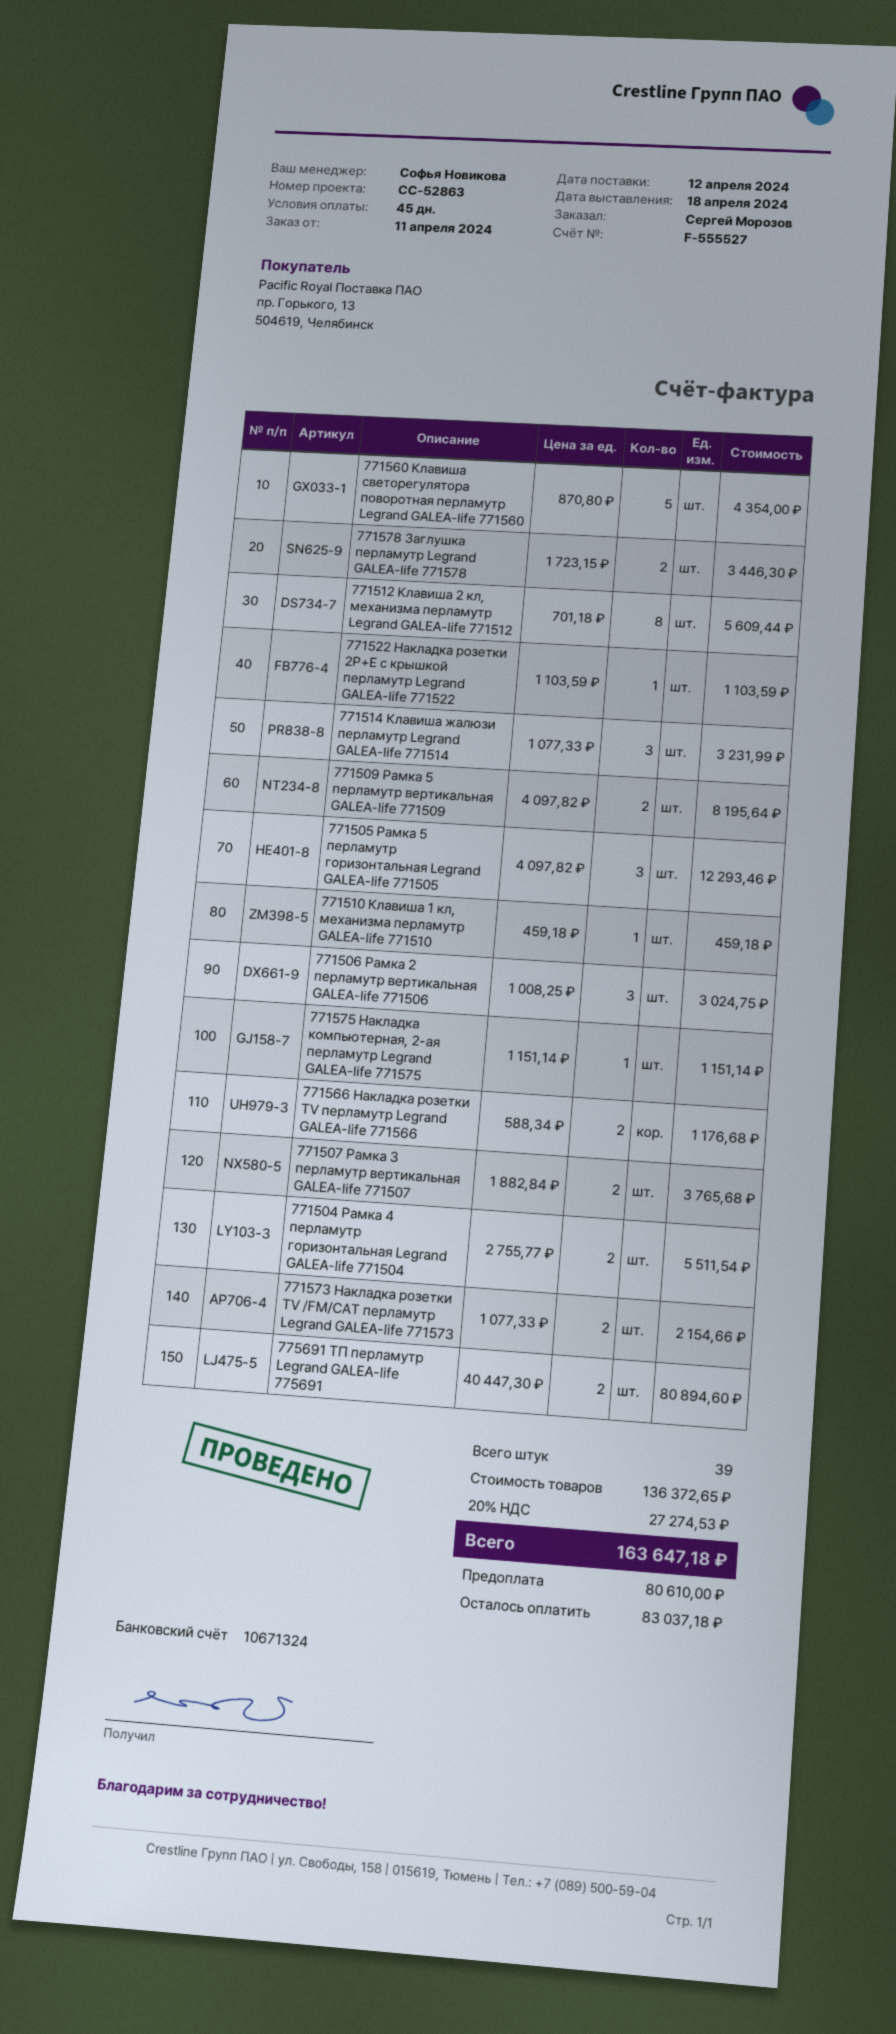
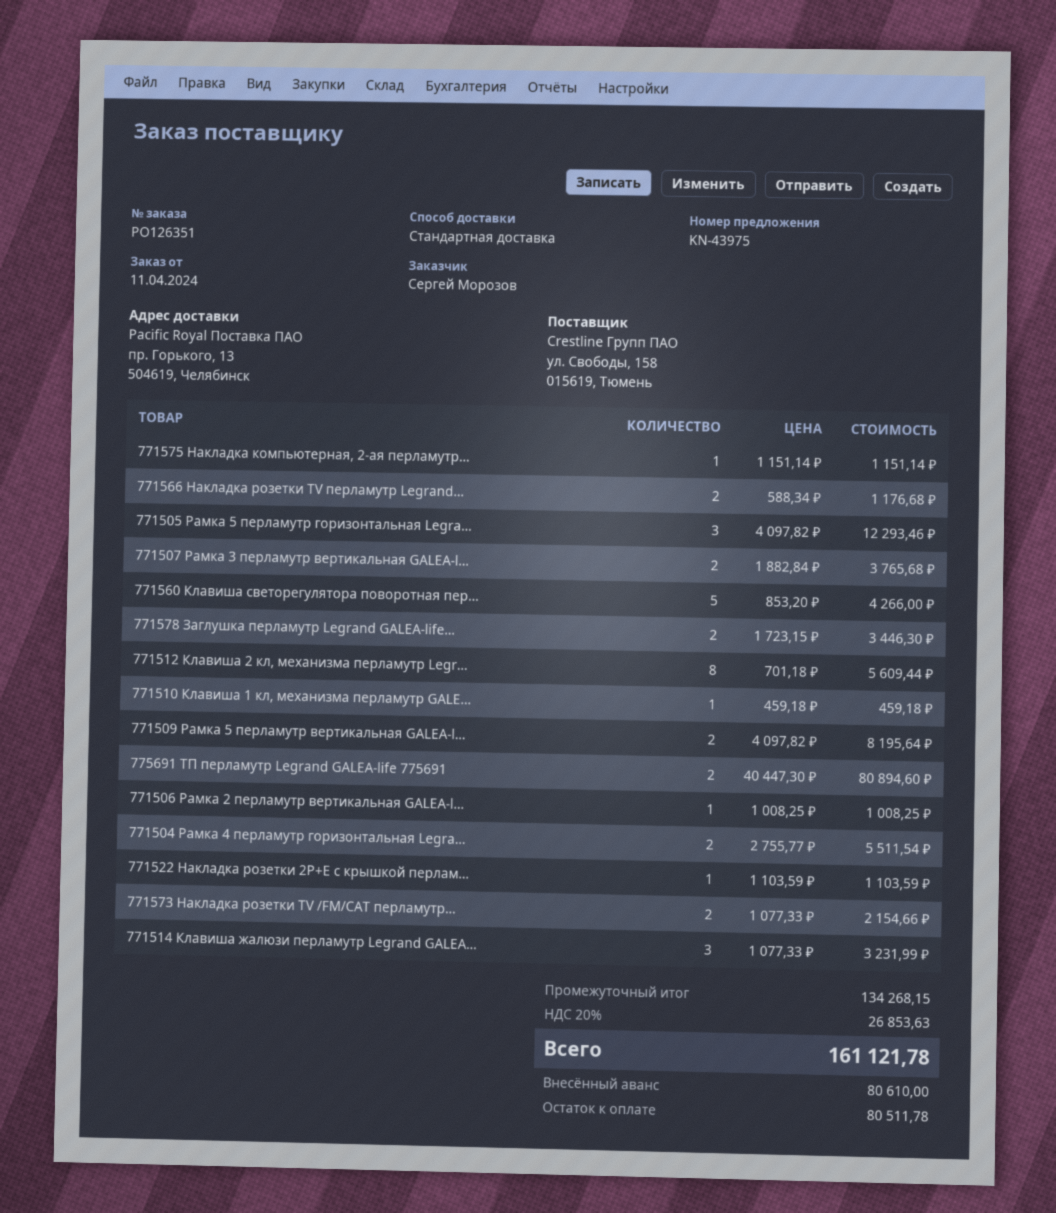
771560 Клавиша светорегулятора поворотная перламутр Legrand GALEA-life 771560: 5 x 870.80 = 4354.00 -> 5 x 853.20 = 4266.00
771506 Рамка 2 перламутр вертикальная GALEA-life 771506: 3 x 1008.25 = 3024.75 -> 1 x 1008.25 = 1008.25
subtotal: 136372.65 -> 134268.15
tax: 20% = 27274.53 -> 20% = 26853.63
total: 163647.18 -> 161121.78
balance: 83037.18 -> 80511.78

